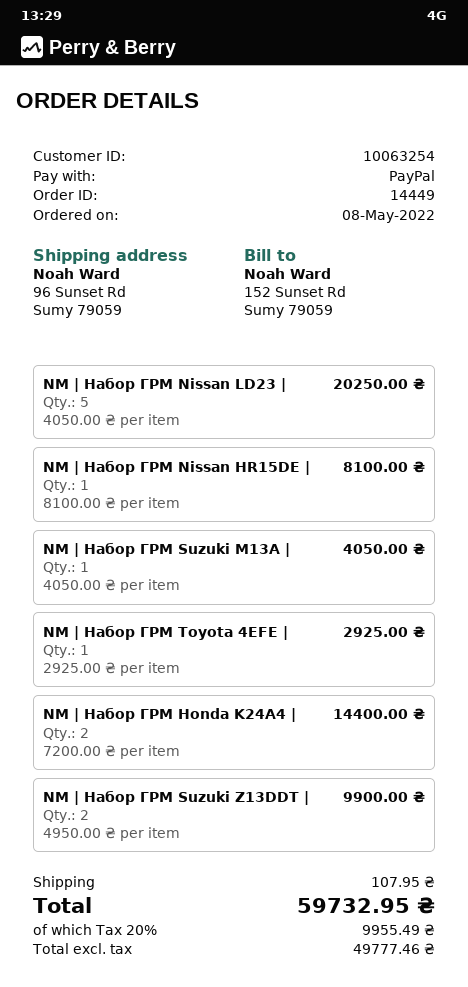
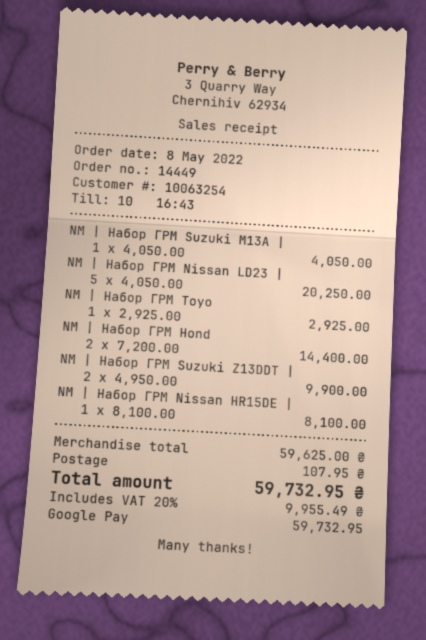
payment method: PayPal -> Google Pay

